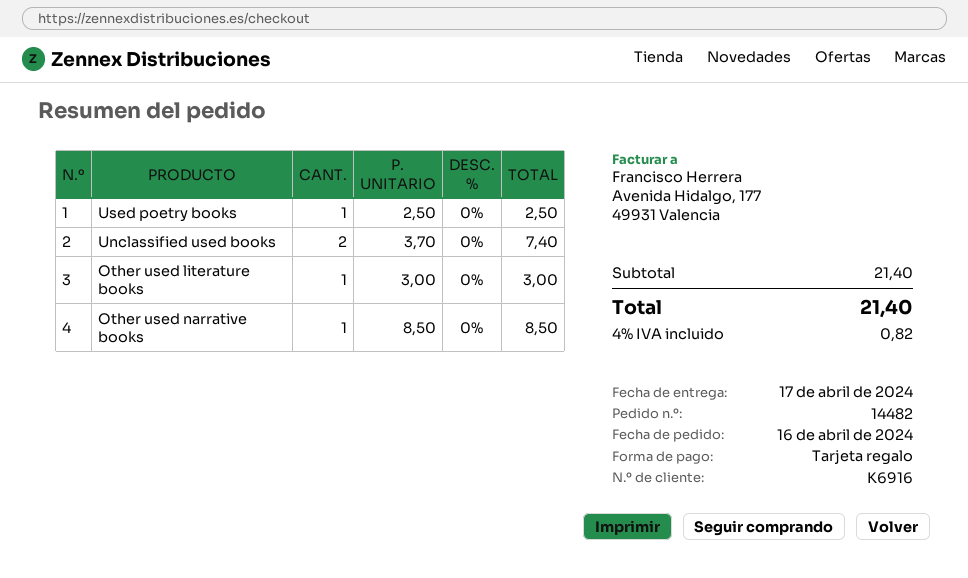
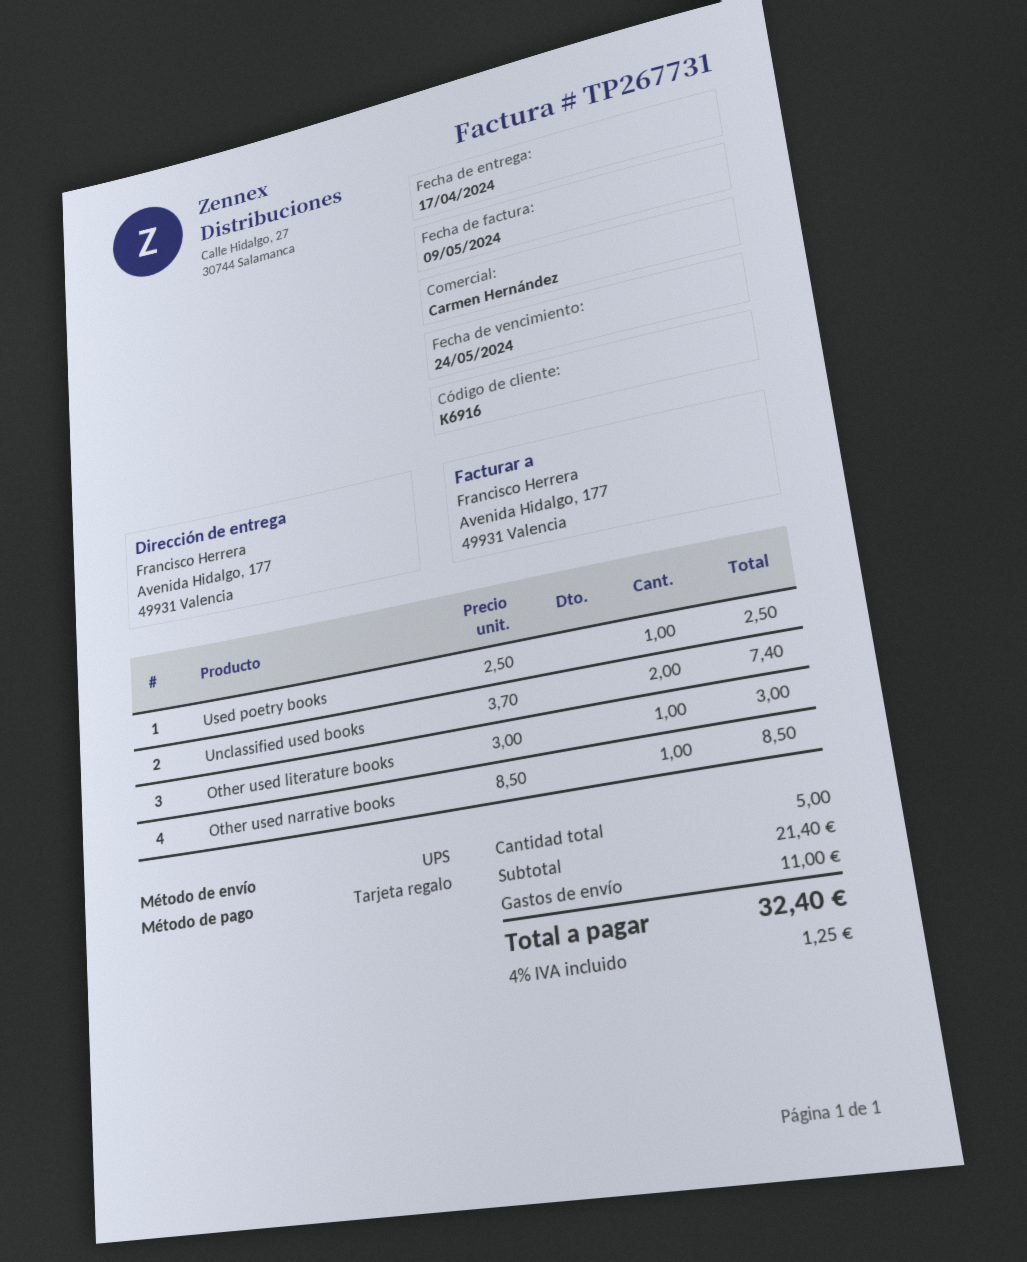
shipping: none -> 11.00
tax: 4% = 0.82 -> 4% = 1.25
total: 21.40 -> 32.40

